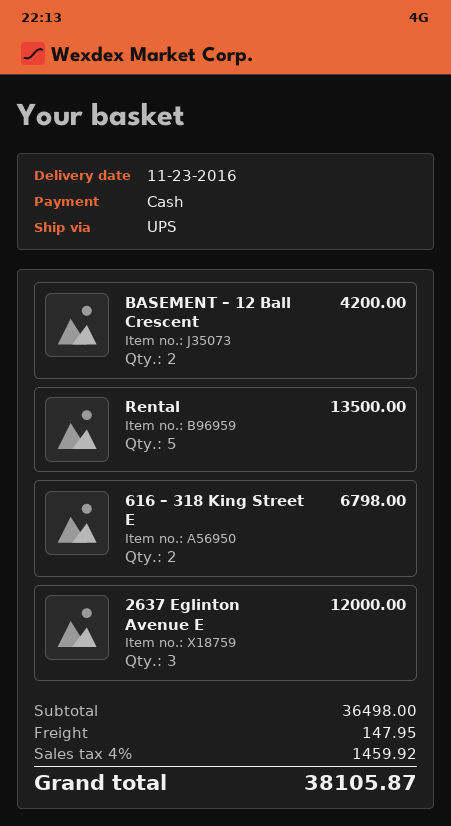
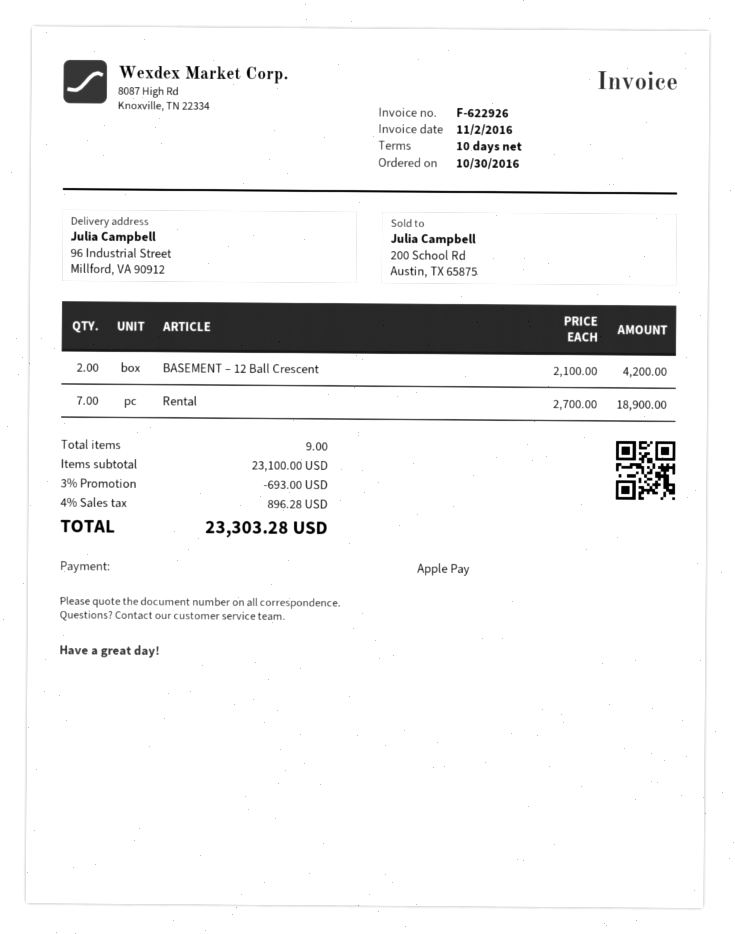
payment method: cash -> Apple Pay
Rental: 5 for 13500.00 -> 7 for 18900.00
616 – 318 King Street E: 2 for 6798.00 -> none
2637 Eglinton Avenue E: 3 for 12000.00 -> none
subtotal: 36498.00 -> 23100.00
discount: none -> 3% = 693.00
shipping: 147.95 -> none
tax: 4% = 1459.92 -> 4% = 896.28
total: 38105.87 -> 23303.28

